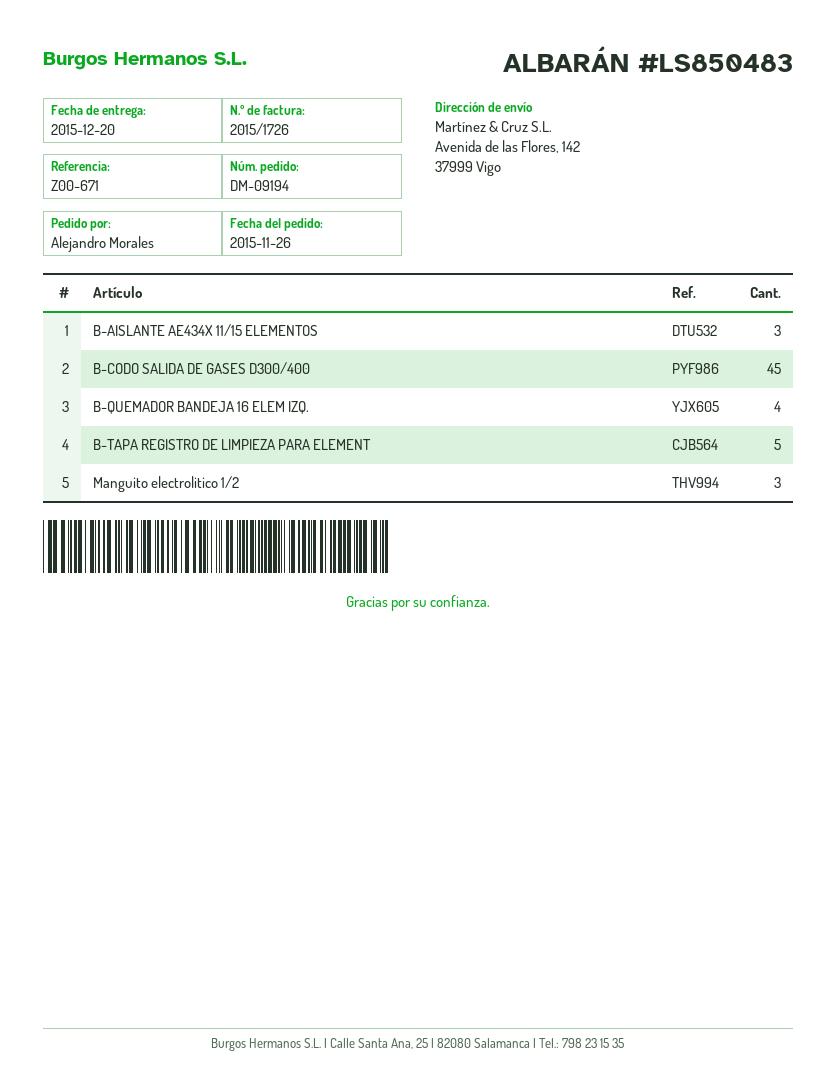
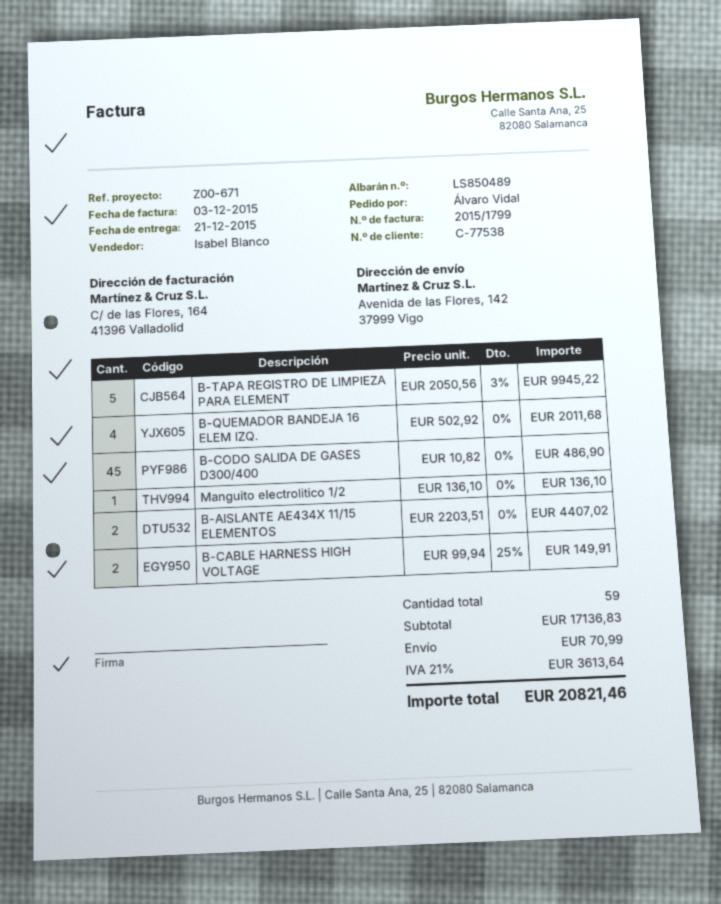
delivery note number: LS850483 -> LS850489
delivery date: 2015-12-20 -> 2015-12-21
invoice number: 2015/1726 -> 2015/1799
ordered by: Alejandro Morales -> Álvaro Vidal
B-AISLANTE AE434X 11/15 ELEMENTOS: 3 -> 2
Manguito electrolitico 1/2: 3 -> 1
B-CABLE HARNESS HIGH VOLTAGE: none -> 2

